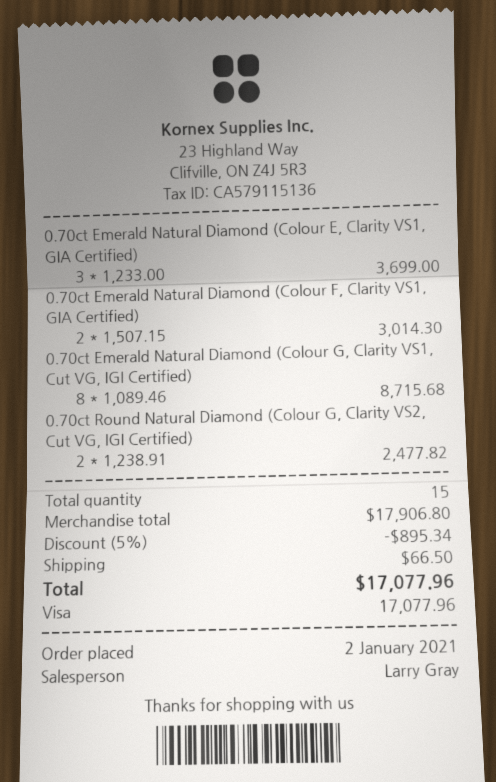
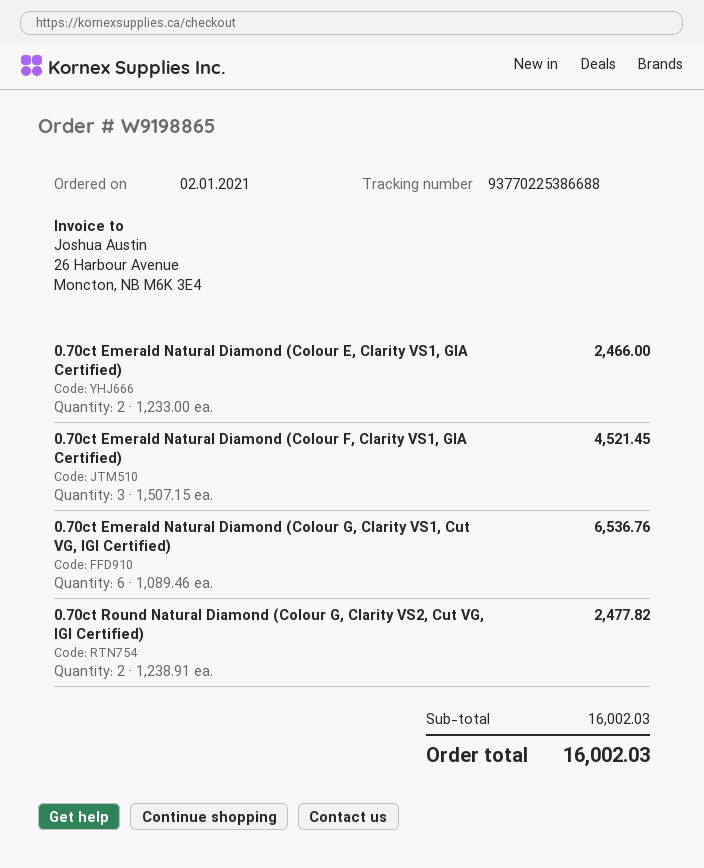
0.70ct Emerald Natural Diamond (Colour E, Clarity VS1, GIA Certified): 3 x 1233.00 = 3699.00 -> 2 x 1233.00 = 2466.00
0.70ct Emerald Natural Diamond (Colour F, Clarity VS1, GIA Certified): 2 x 1507.15 = 3014.30 -> 3 x 1507.15 = 4521.45
0.70ct Emerald Natural Diamond (Colour G, Clarity VS1, Cut VG, IGI Certified): 8 x 1089.46 = 8715.68 -> 6 x 1089.46 = 6536.76
subtotal: 17906.80 -> 16002.03
discount: 5% = 895.34 -> none
shipping: 66.50 -> none
total: 17077.96 -> 16002.03

